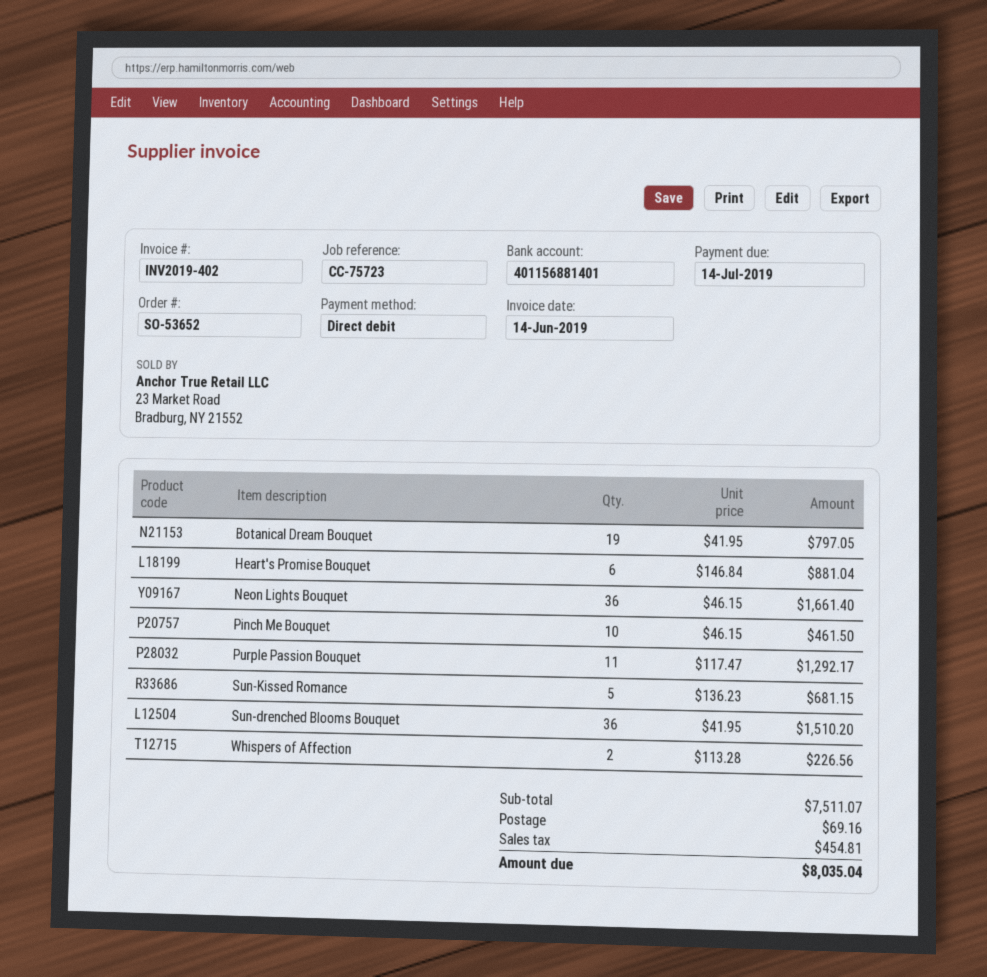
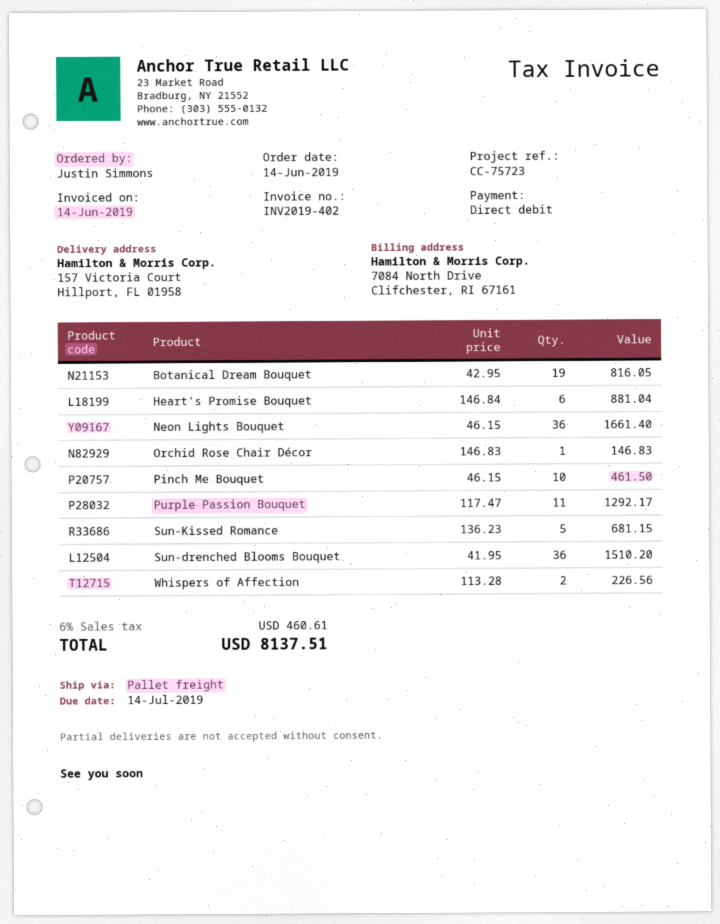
Botanical Dream Bouquet: 19 x 41.95 = 797.05 -> 19 x 42.95 = 816.05
Orchid Rose Chair Décor: none -> 1 x 146.83 = 146.83
shipping: 69.16 -> none
tax: 454.81 -> 460.61
total: 8035.04 -> 8137.51

